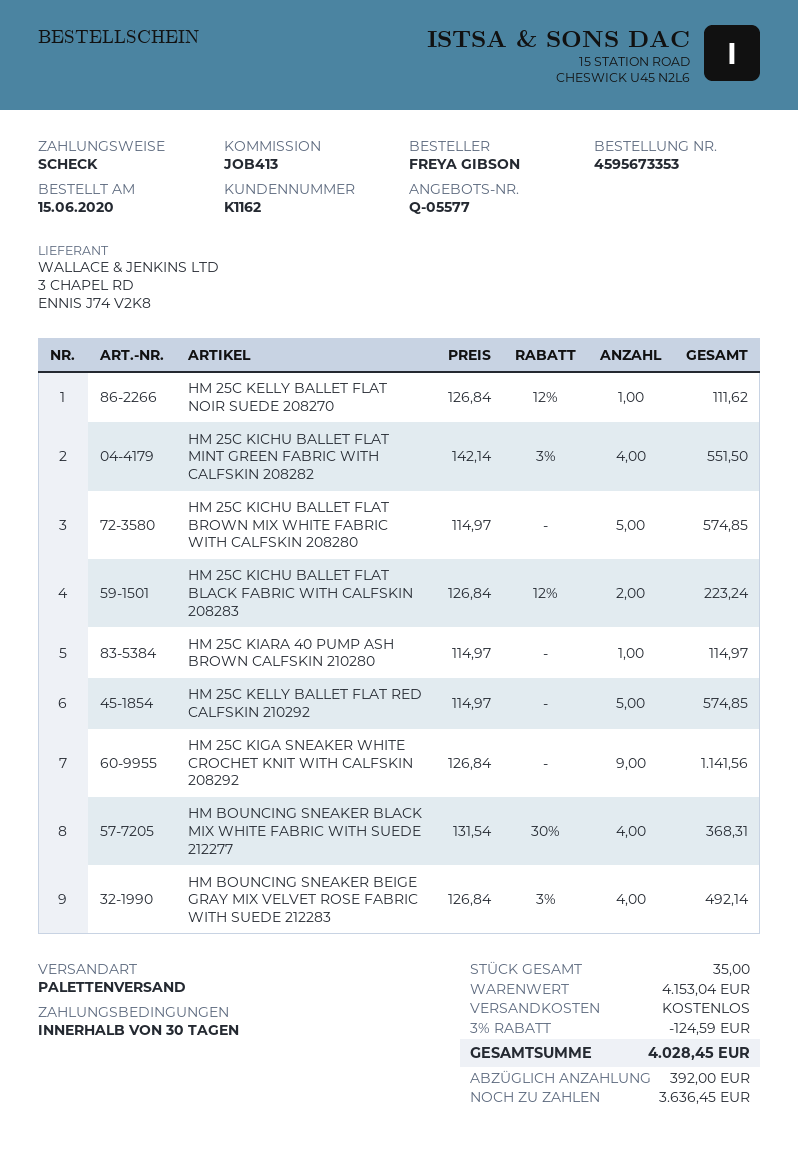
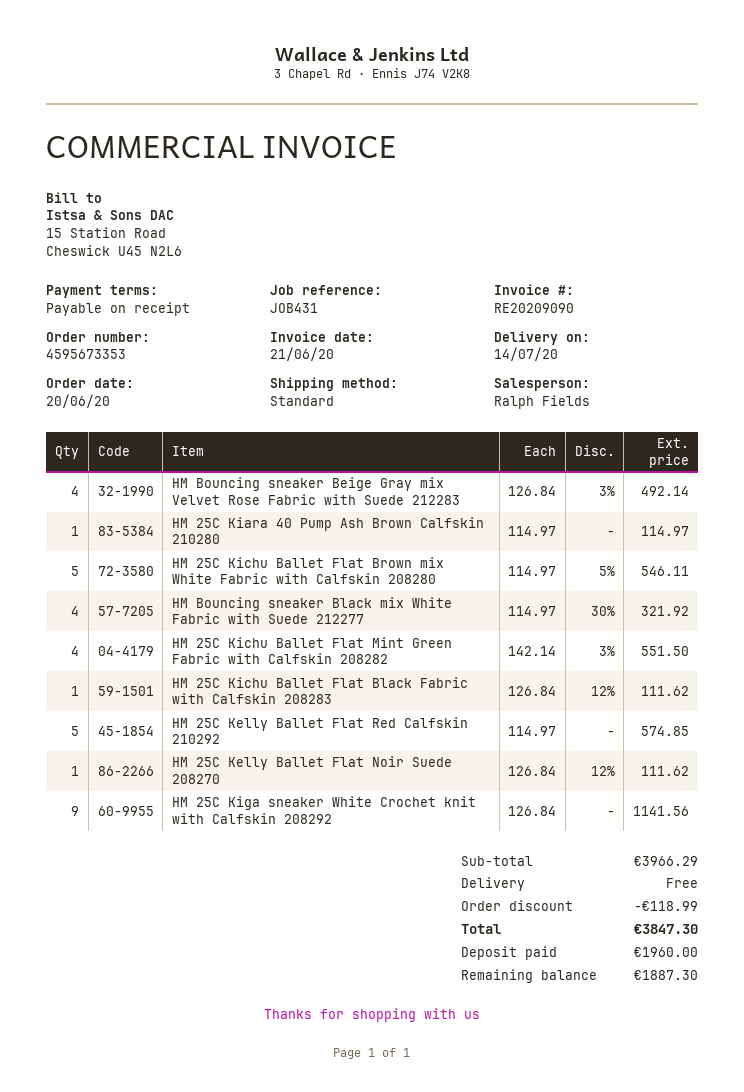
order date: 2020-06-15 -> 2020-06-20
payment terms: 30 days -> on receipt
reference: JOB413 -> JOB431
shipping method: pallet freight -> standard
HM 25C KICHU BALLET FLAT BROWN MIX WHITE FABRIC WITH CALFSKIN 208280: 5 x 114.97 = 574.85 -> 5 x 114.97 - 5% = 546.11
HM 25C KICHU BALLET FLAT BLACK FABRIC WITH CALFSKIN 208283: 2 x 126.84 - 12% = 223.24 -> 1 x 126.84 - 12% = 111.62
HM BOUNCING SNEAKER BLACK MIX WHITE FABRIC WITH SUEDE 212277: 4 x 131.54 - 30% = 368.31 -> 4 x 114.97 - 30% = 321.92
subtotal: 4153.04 -> 3966.29
discount: 124.59 -> 118.99
total: 4028.45 -> 3847.30
deposit: 392.00 -> 1960.00
balance: 3636.45 -> 1887.30

